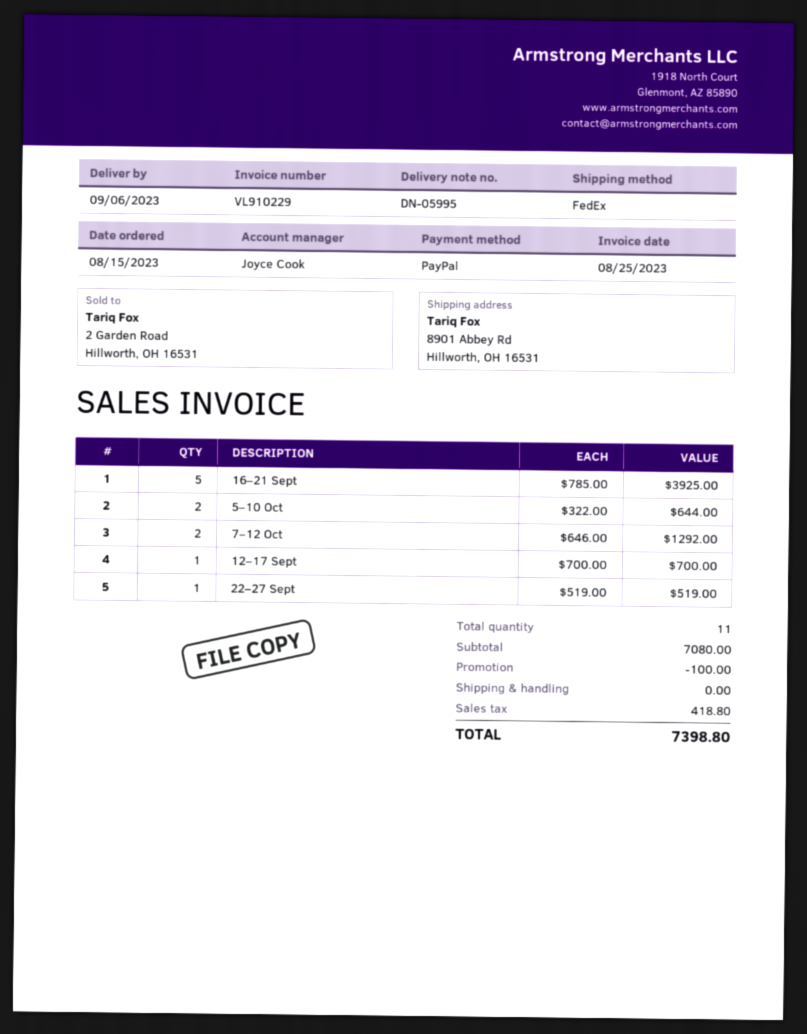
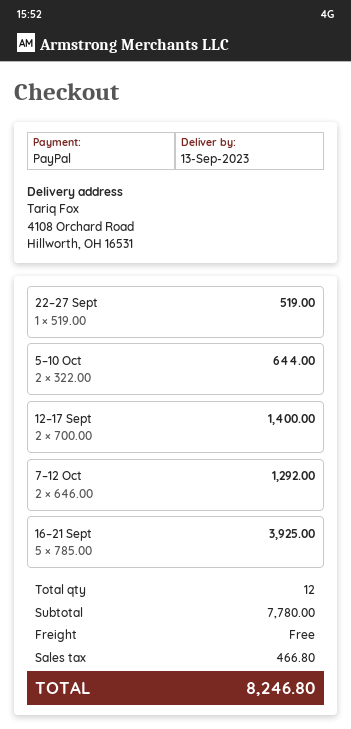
delivery date: 2023-09-06 -> 2023-09-13
ship to: 8901 Abbey Rd, Hillworth, OH 16531 -> 4108 Orchard Road, Hillworth, OH 16531
12–17 Sept: 1 x 700.00 = 700.00 -> 2 x 700.00 = 1400.00
total quantity: 11 -> 12
subtotal: 7080.00 -> 7780.00
discount: 100.00 -> none
tax: 418.80 -> 466.80
total: 7398.80 -> 8246.80

